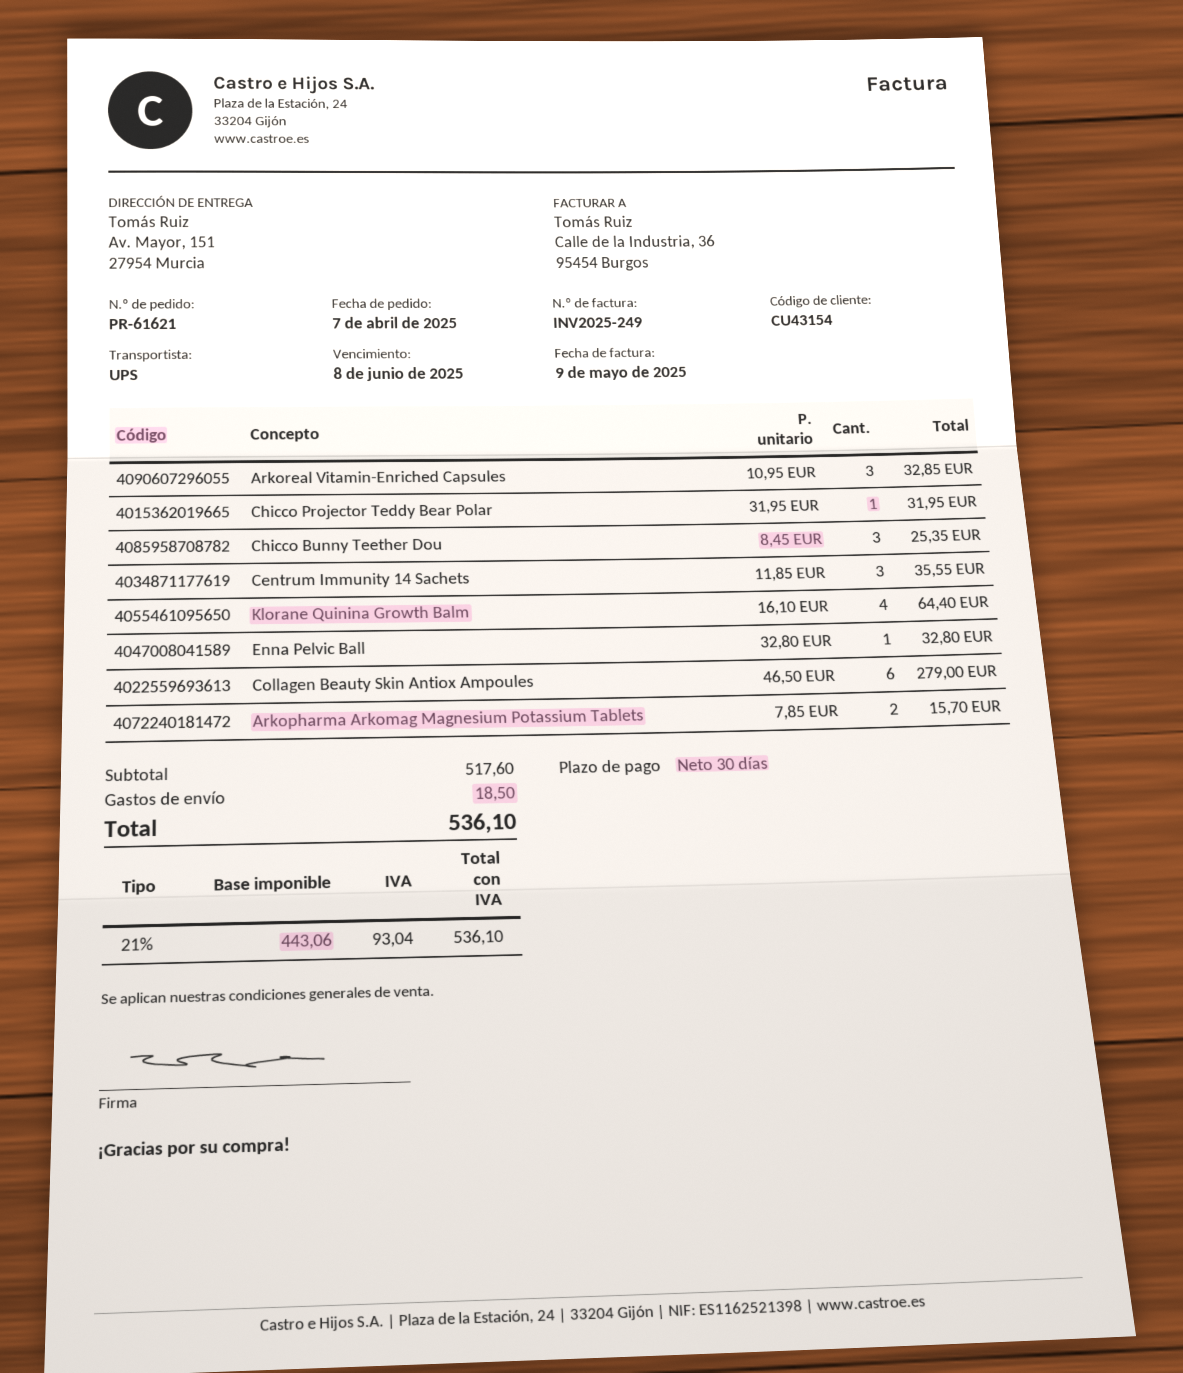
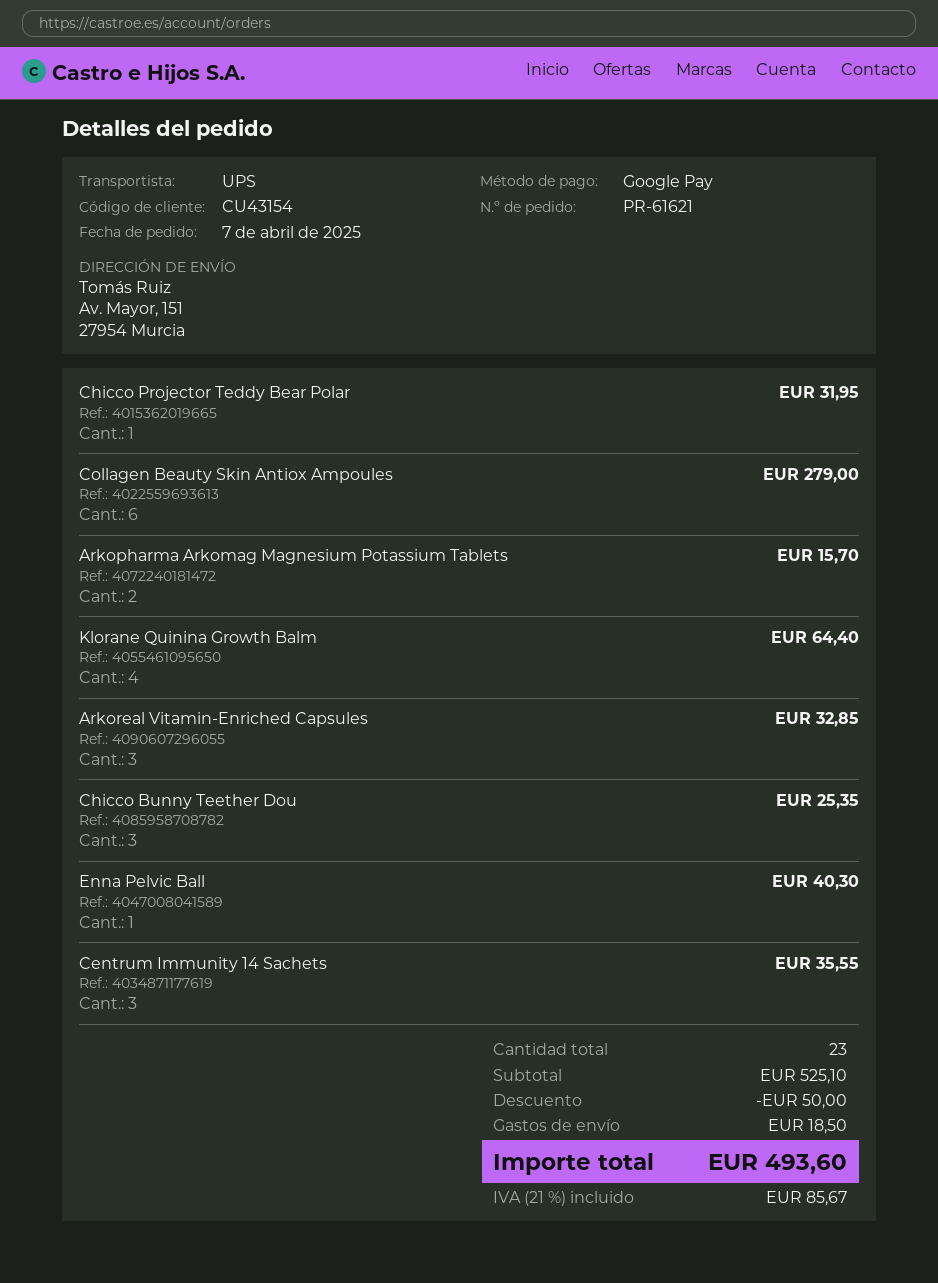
Enna Pelvic Ball: 1 for 32.80 -> 1 for 40.30
subtotal: 517.60 -> 525.10
discount: none -> 50.00
tax: 21% = 93.04 -> 21% = 85.67
total: 536.10 -> 493.60

